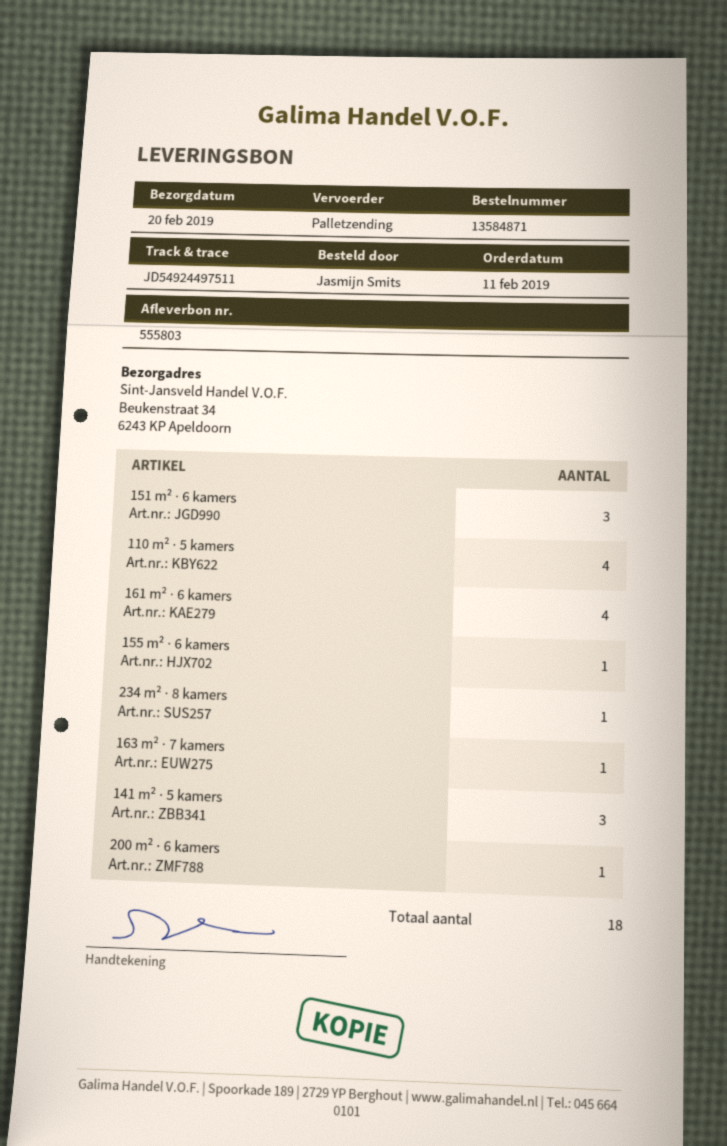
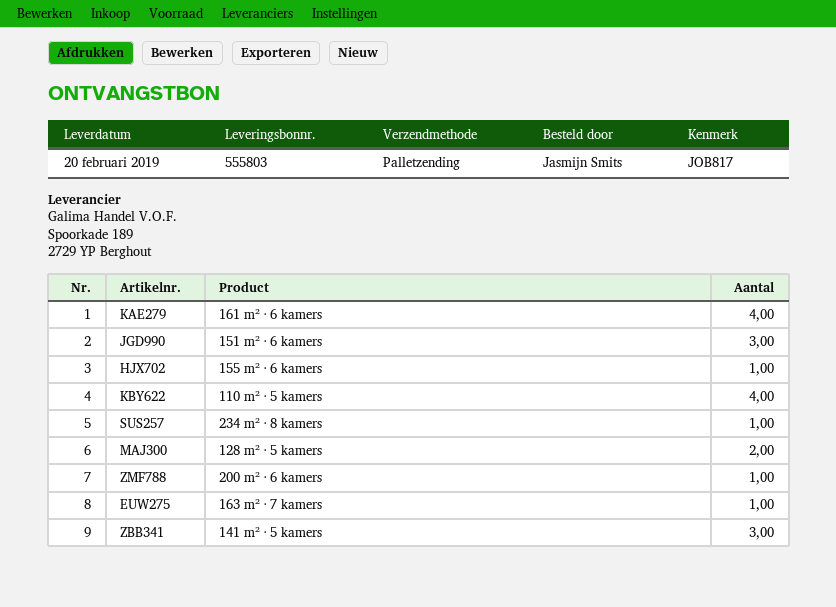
128 m² · 5 kamers: none -> 2

